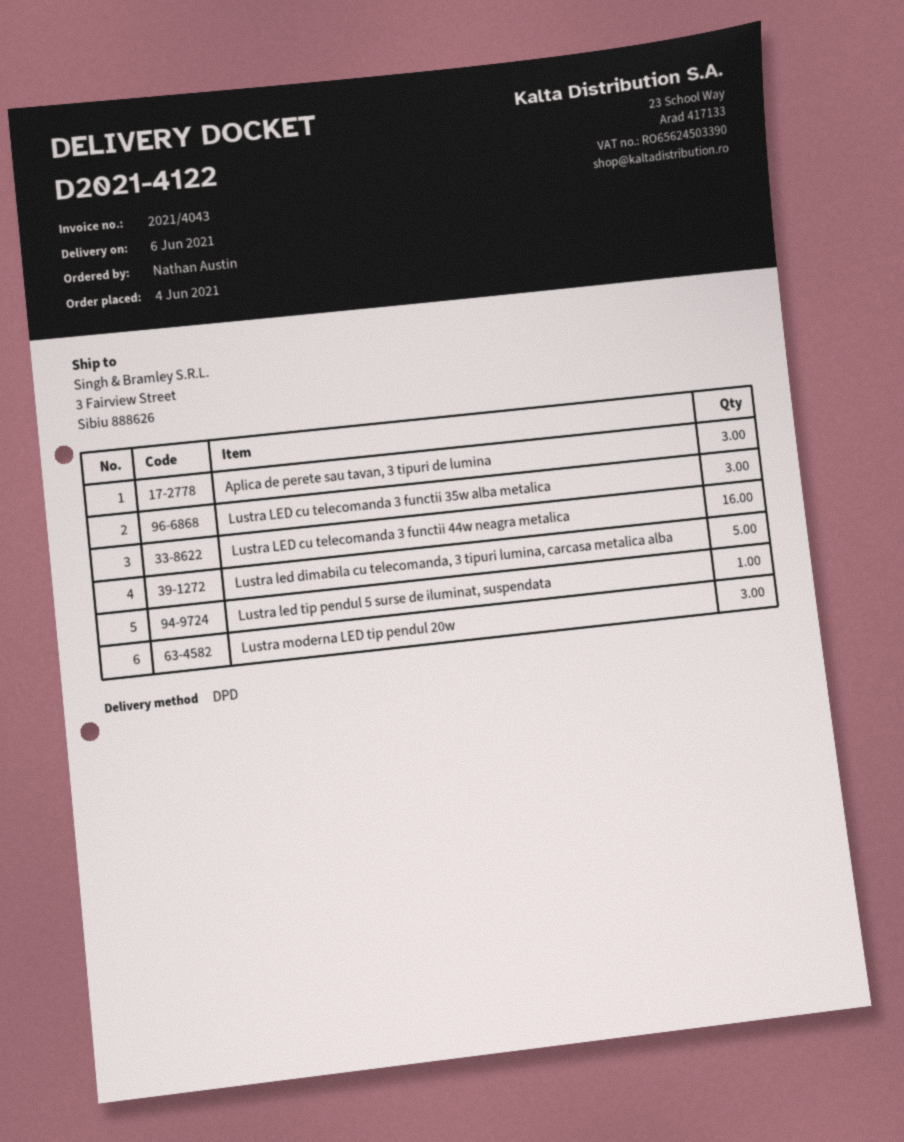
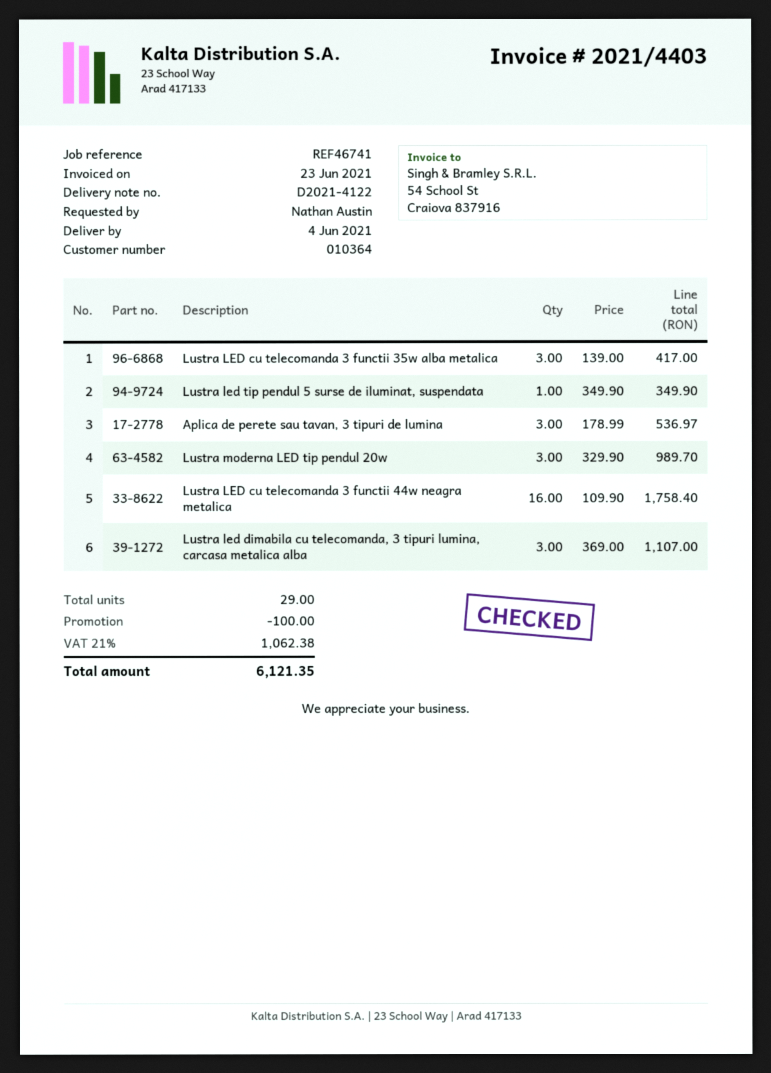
delivery date: 2021-06-06 -> 2021-06-04
invoice number: 2021/4043 -> 2021/4403
Lustra led dimabila cu telecomanda, 3 tipuri lumina, carcasa metalica alba: 5 -> 3

